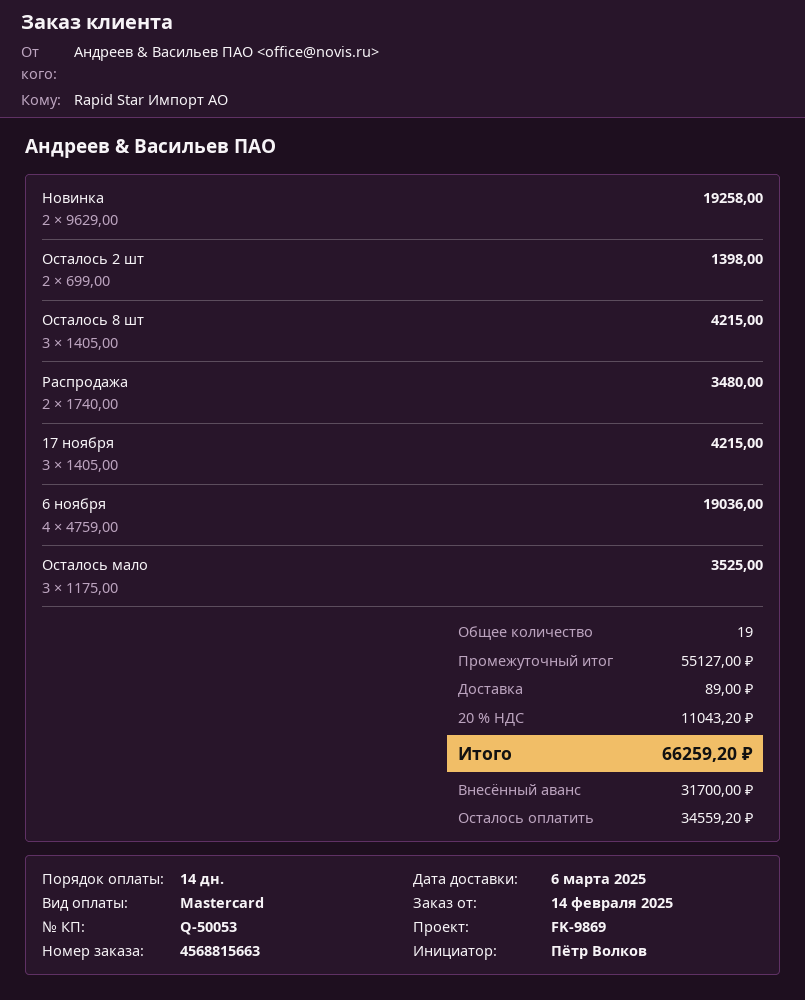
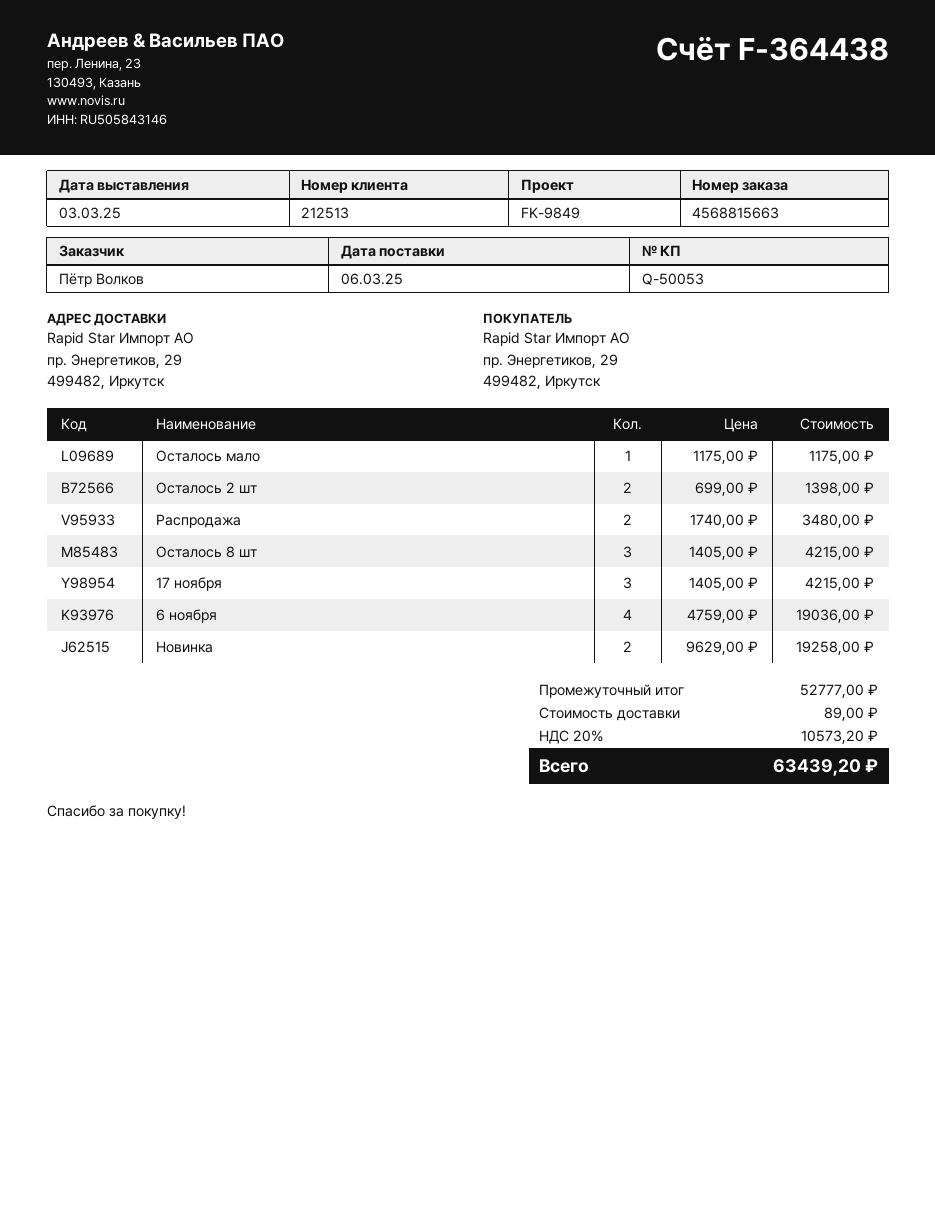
reference: FK-9869 -> FK-9849
Осталось мало: 3 x 1175.00 = 3525.00 -> 1 x 1175.00 = 1175.00
subtotal: 55127.00 -> 52777.00
tax: 20% = 11043.20 -> 20% = 10573.20
total: 66259.20 -> 63439.20

